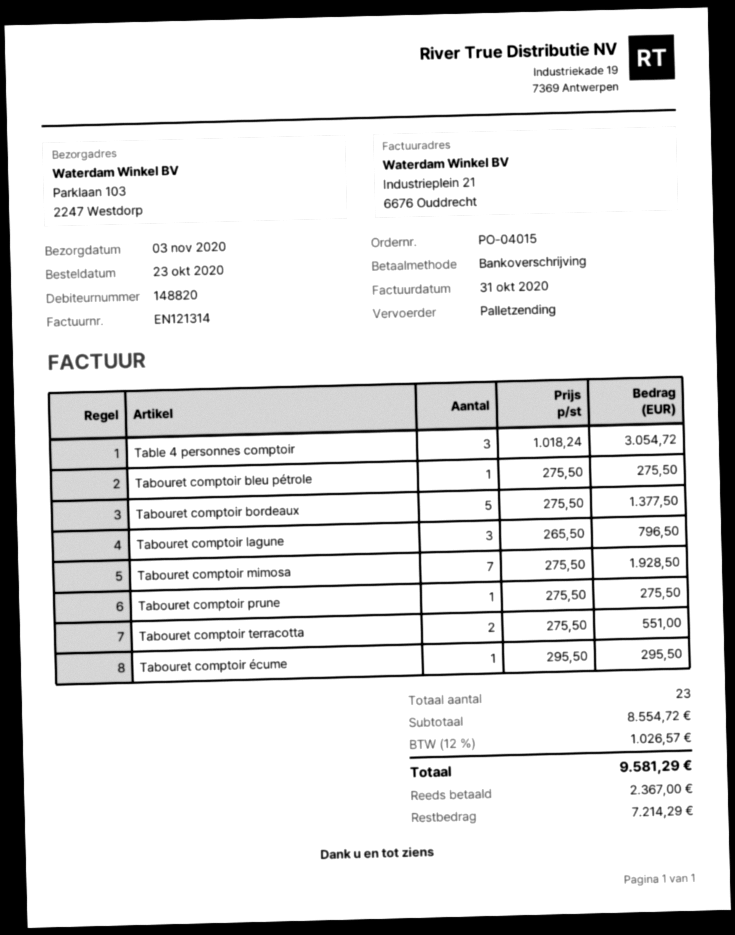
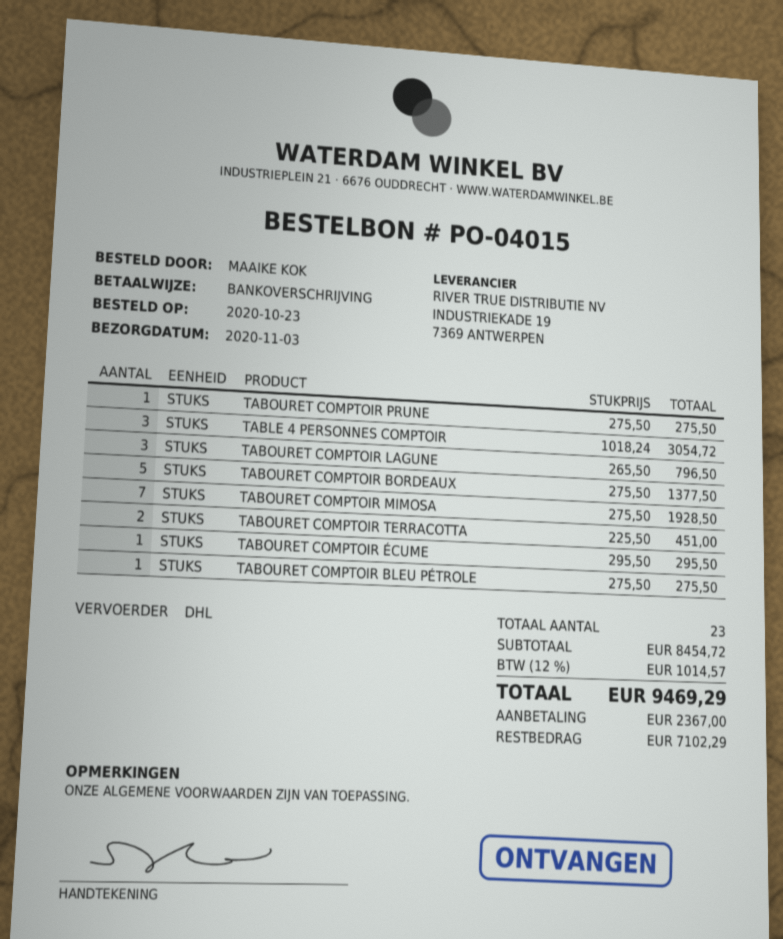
shipping method: pallet freight -> DHL
Tabouret comptoir terracotta: 2 x 275.50 = 551.00 -> 2 x 225.50 = 451.00
subtotal: 8554.72 -> 8454.72
tax: 12% = 1026.57 -> 12% = 1014.57
total: 9581.29 -> 9469.29
balance: 7214.29 -> 7102.29

